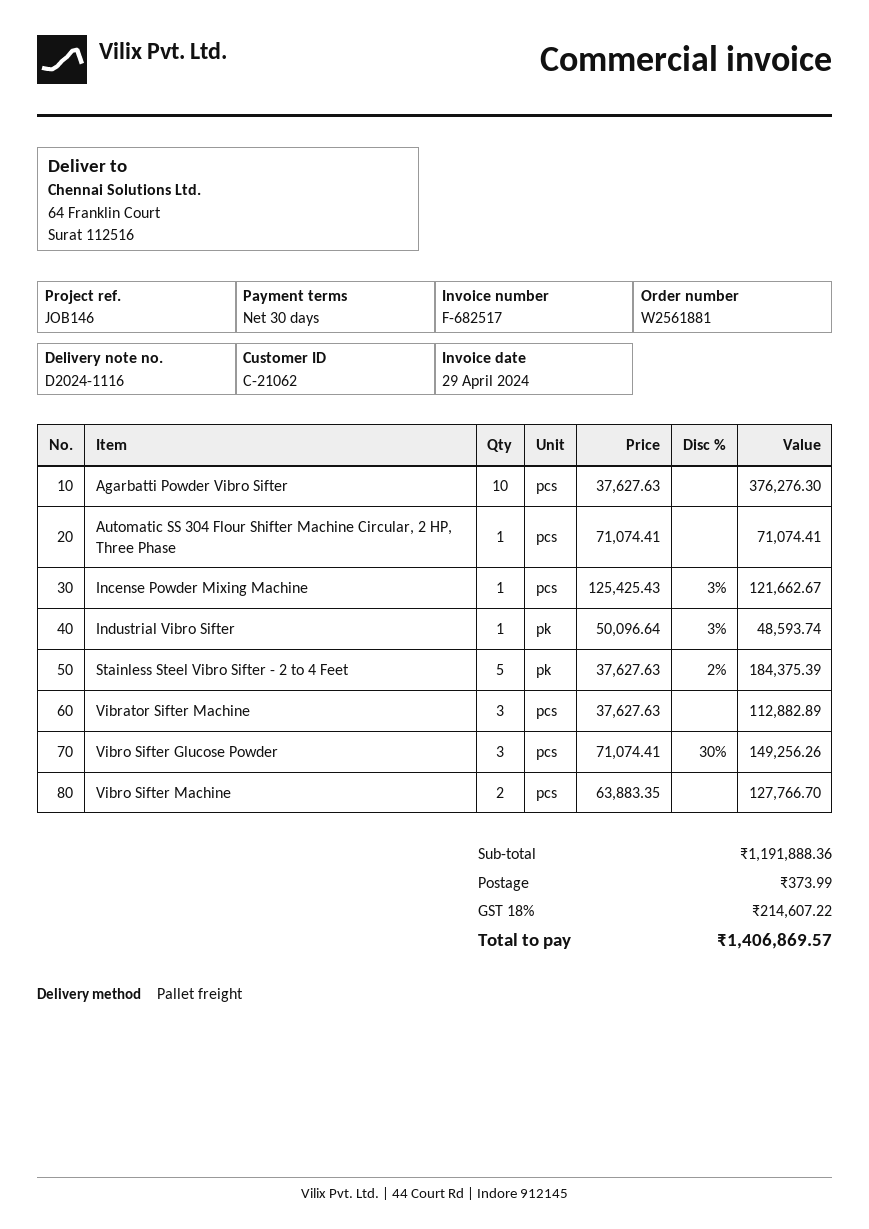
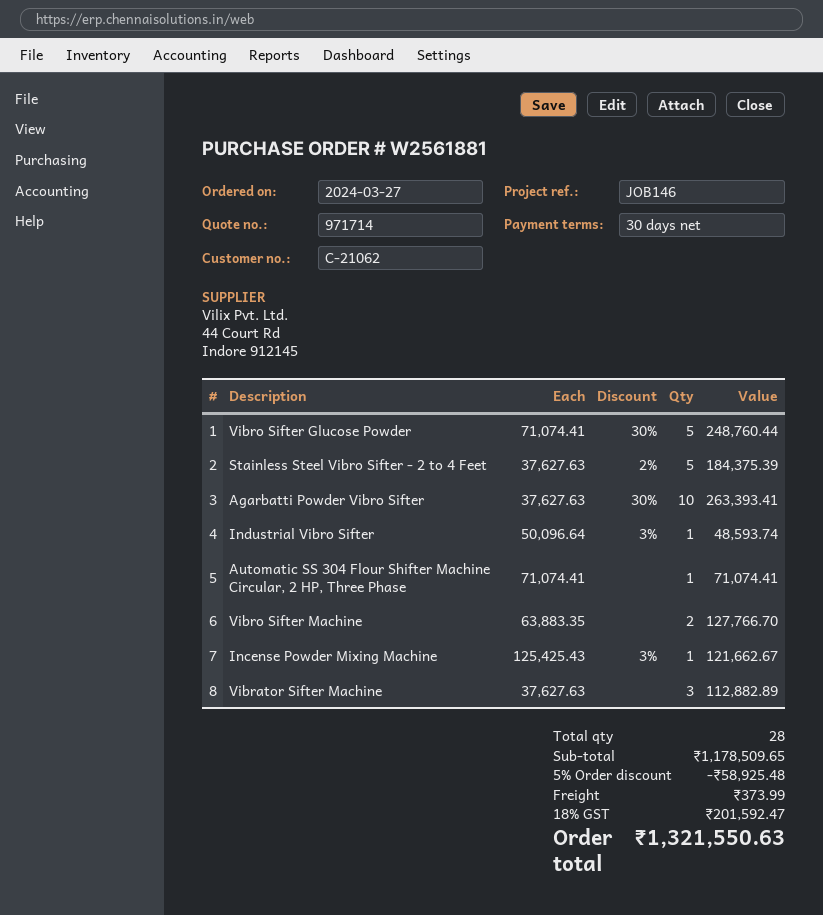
Agarbatti Powder Vibro Sifter: 10 x 37627.63 = 376276.30 -> 10 x 37627.63 - 30% = 263393.41
Vibro Sifter Glucose Powder: 3 x 71074.41 - 30% = 149256.26 -> 5 x 71074.41 - 30% = 248760.44
subtotal: 1191888.36 -> 1178509.65
discount: none -> 5% = 58925.48
tax: 18% = 214607.22 -> 18% = 201592.47
total: 1406869.57 -> 1321550.63

